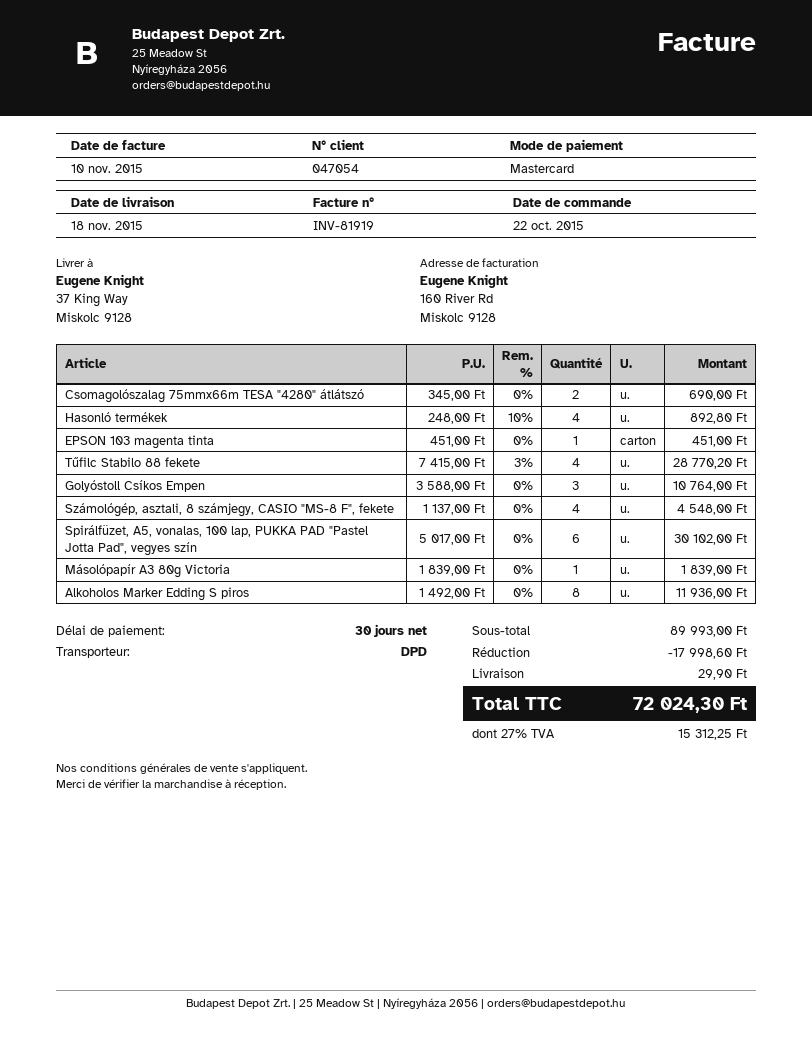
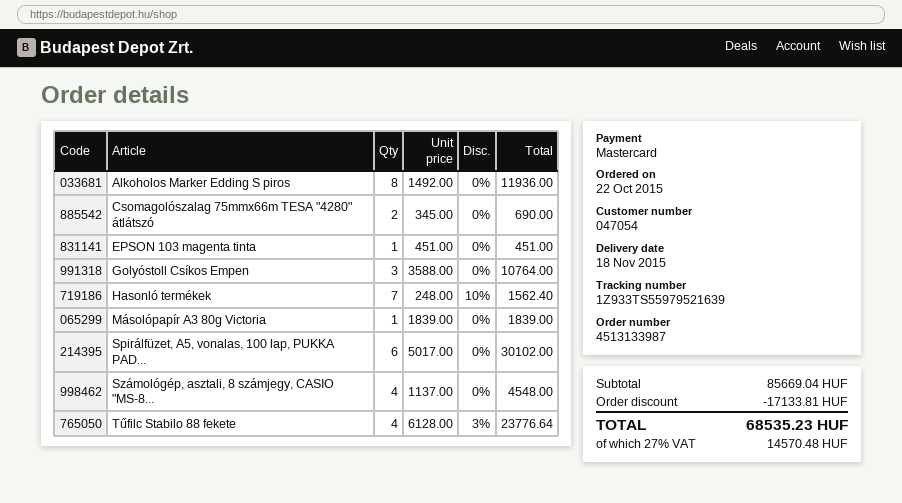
Hasonló termékek: 4 x 248.00 - 10% = 892.80 -> 7 x 248.00 - 10% = 1562.40
Tűfilc Stabilo 88 fekete: 4 x 7415.00 - 3% = 28770.20 -> 4 x 6128.00 - 3% = 23776.64
subtotal: 89993.00 -> 85669.04
discount: 17998.60 -> 17133.81
shipping: 29.90 -> none
tax: 27% = 15312.25 -> 27% = 14570.48
total: 72024.30 -> 68535.23

